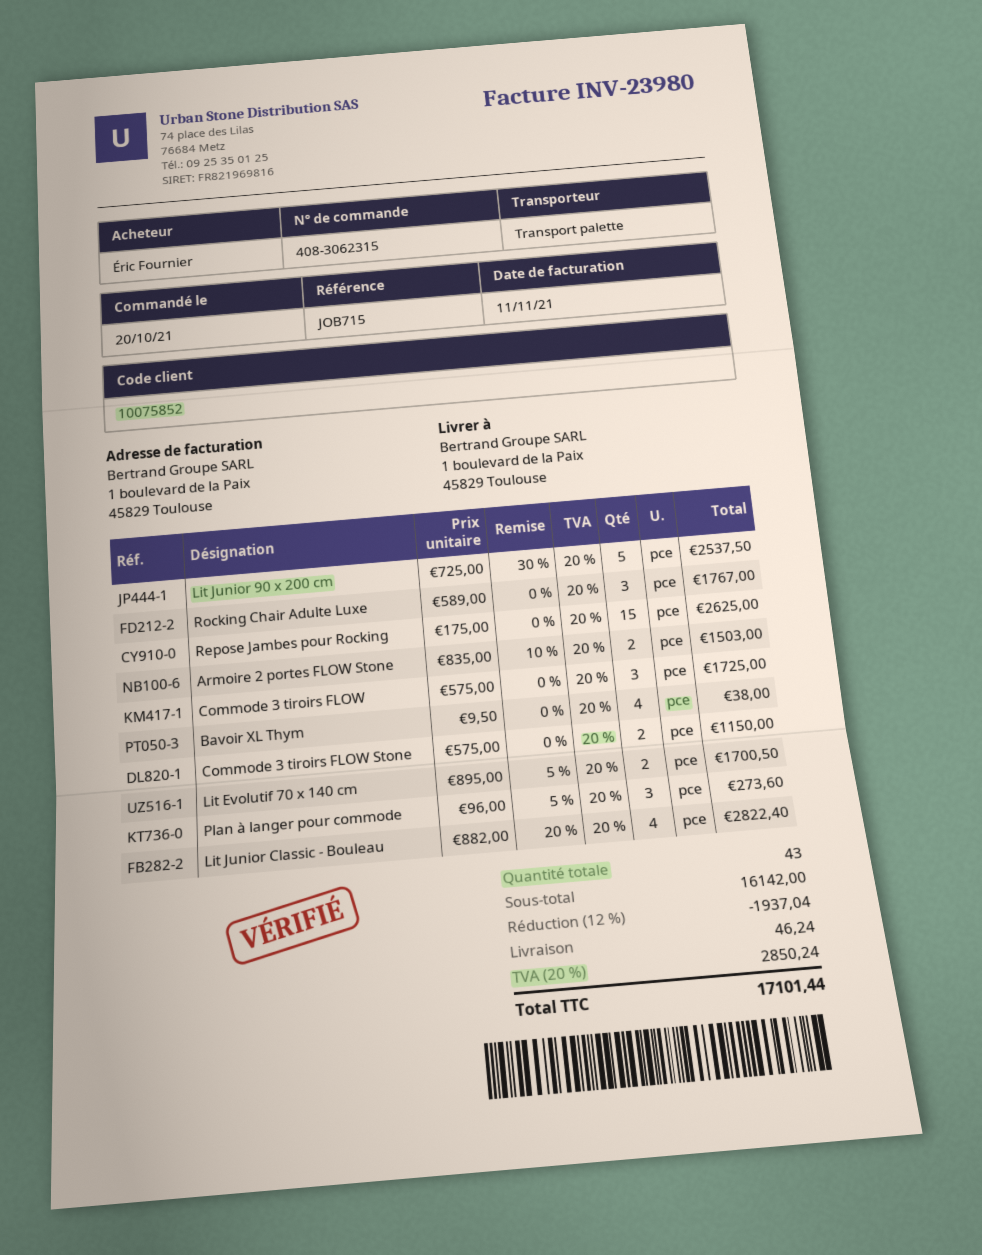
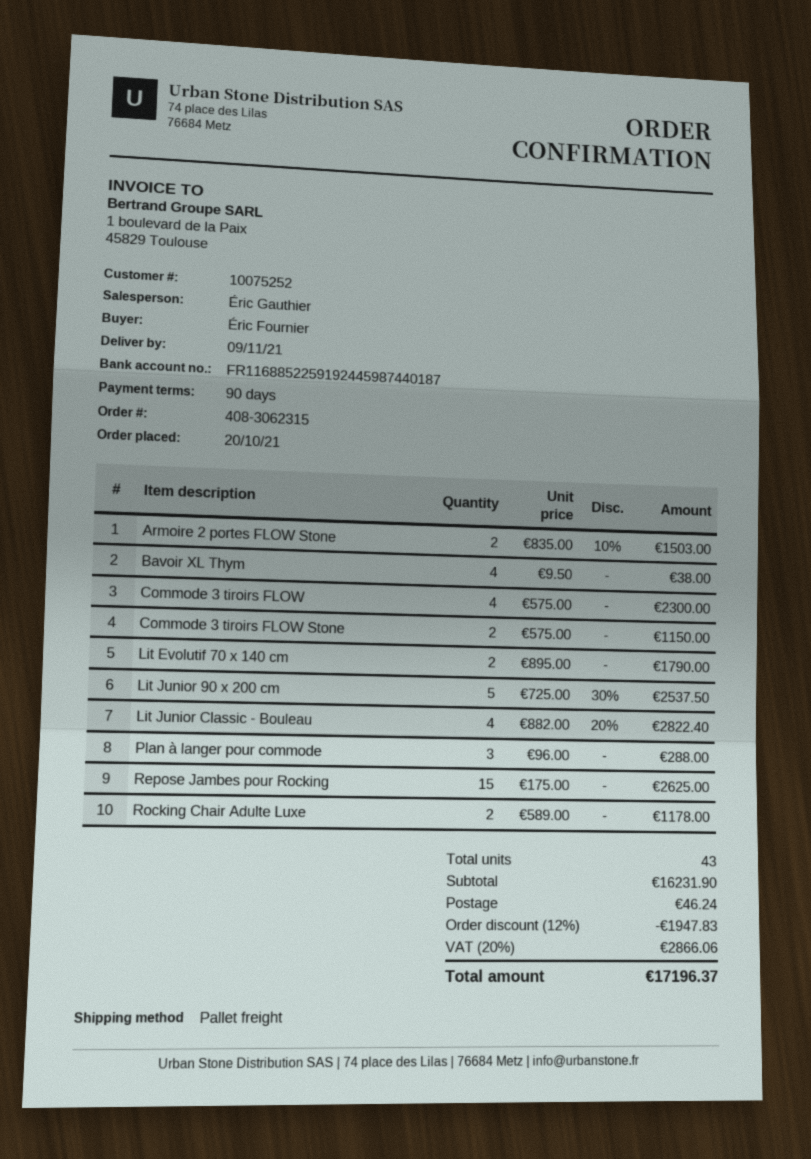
customer number: 10075852 -> 10075252
Rocking Chair Adulte Luxe: 3 x 589.00 = 1767.00 -> 2 x 589.00 = 1178.00
Commode 3 tiroirs FLOW: 3 x 575.00 = 1725.00 -> 4 x 575.00 = 2300.00
Lit Evolutif 70 x 140 cm: 2 x 895.00 - 5% = 1700.50 -> 2 x 895.00 = 1790.00
Plan à langer pour commode: 3 x 96.00 - 5% = 273.60 -> 3 x 96.00 = 288.00
subtotal: 16142.00 -> 16231.90
discount: 12% = 1937.04 -> 12% = 1947.83
tax: 20% = 2850.24 -> 20% = 2866.06
total: 17101.44 -> 17196.37

